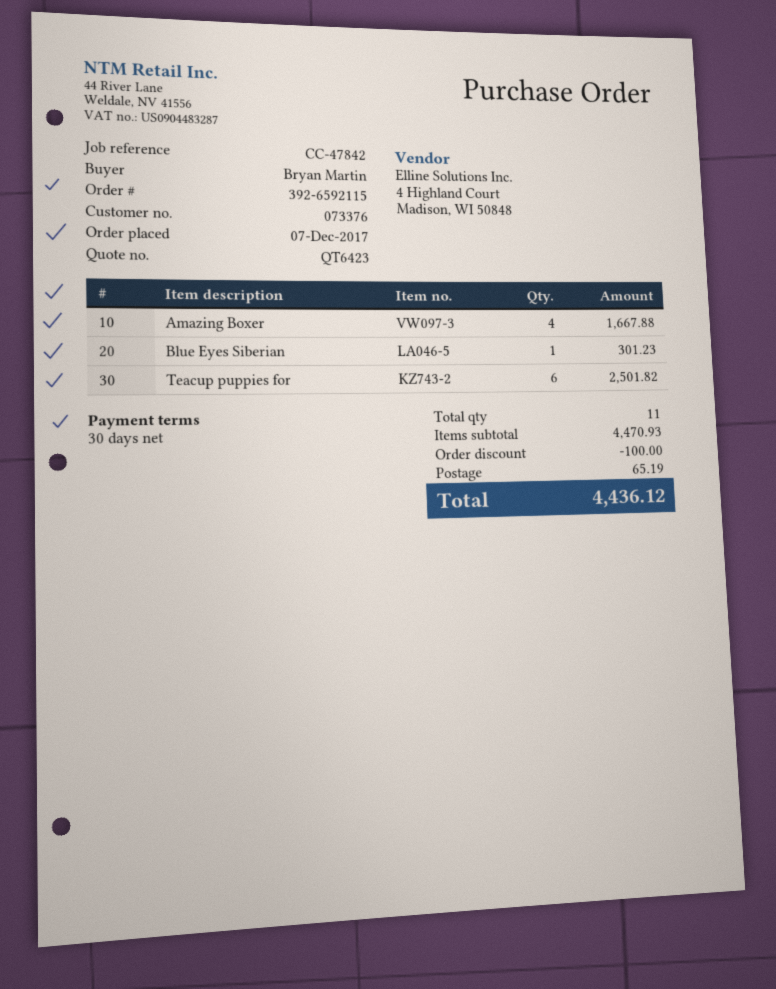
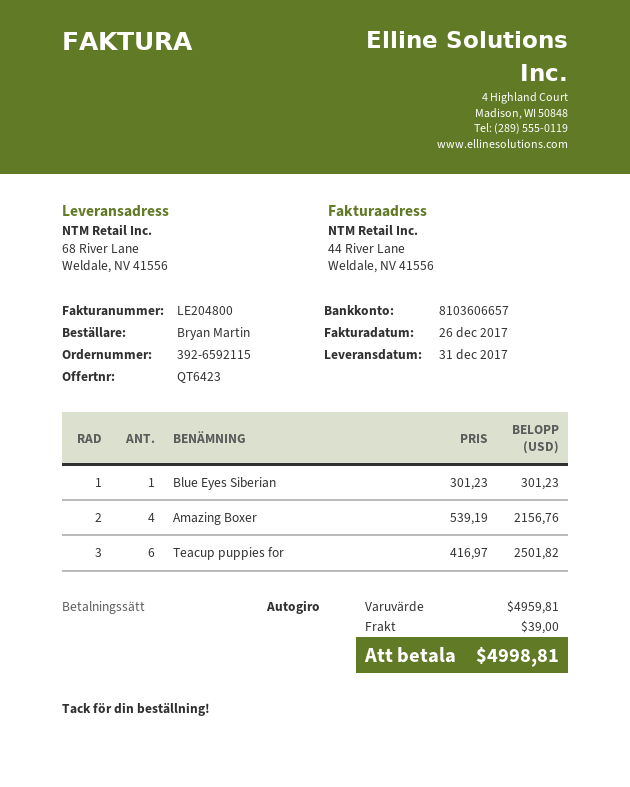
Amazing Boxer: 4 for 1667.88 -> 4 for 2156.76
subtotal: 4470.93 -> 4959.81
discount: 100.00 -> none
shipping: 65.19 -> 39.00
total: 4436.12 -> 4998.81

